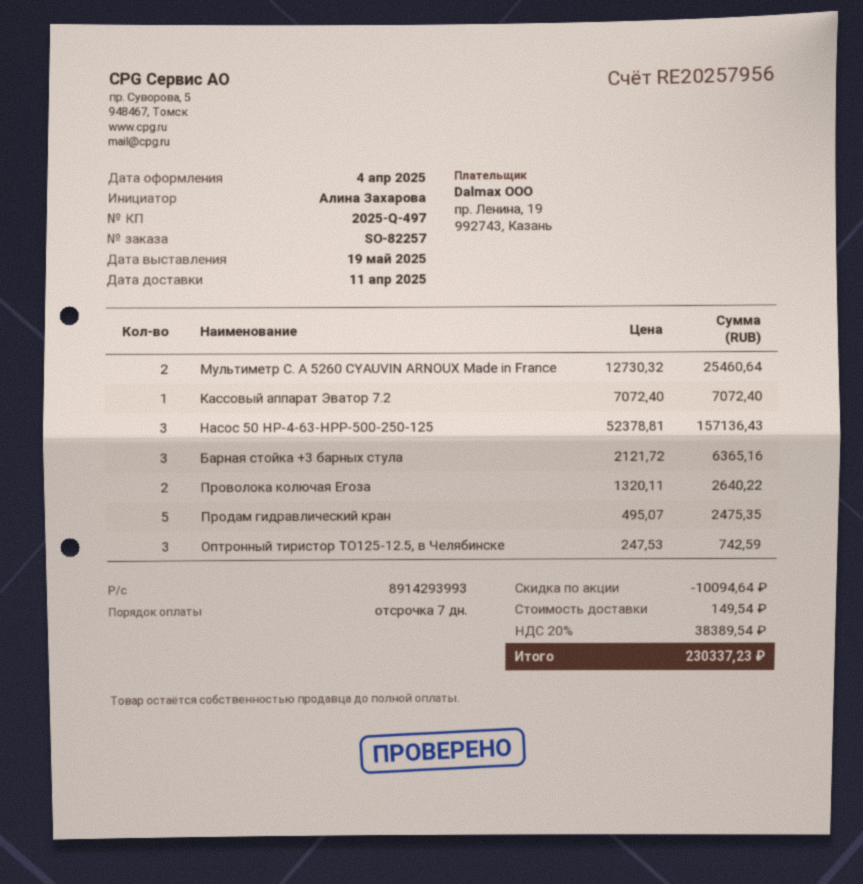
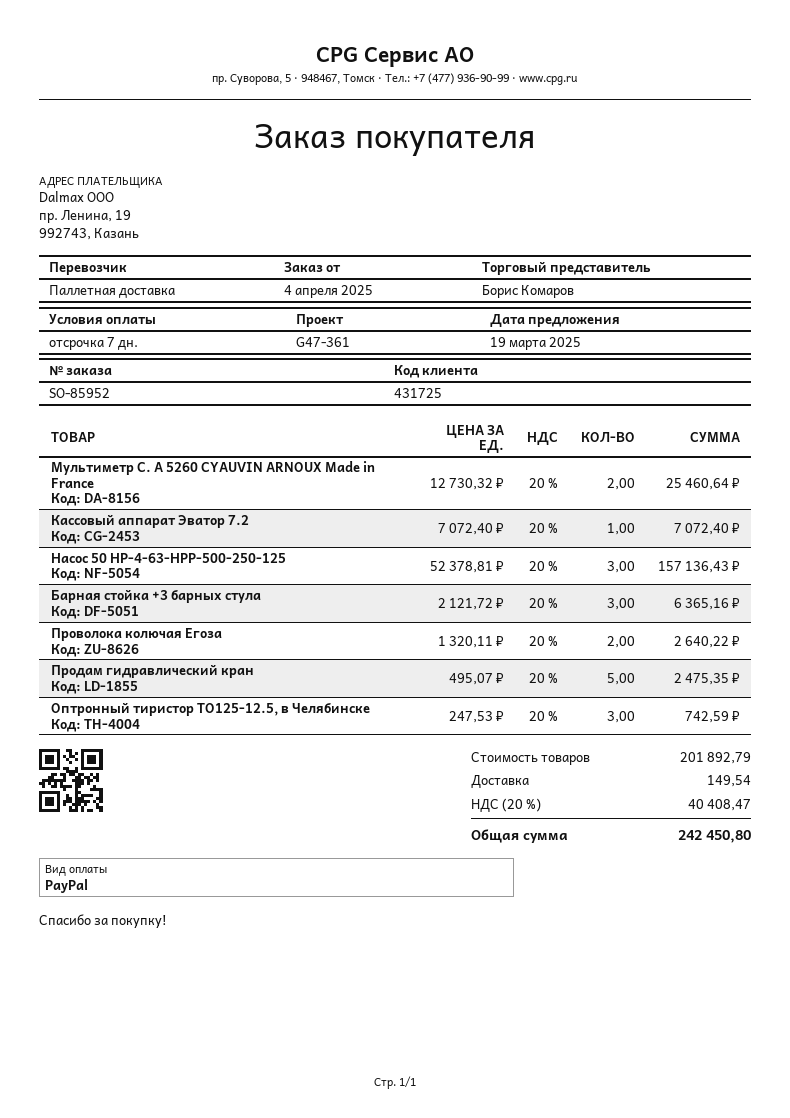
order number: SO-82257 -> SO-85952
discount: 10094.64 -> none
tax: 20% = 38389.54 -> 20% = 40408.47
total: 230337.23 -> 242450.80

